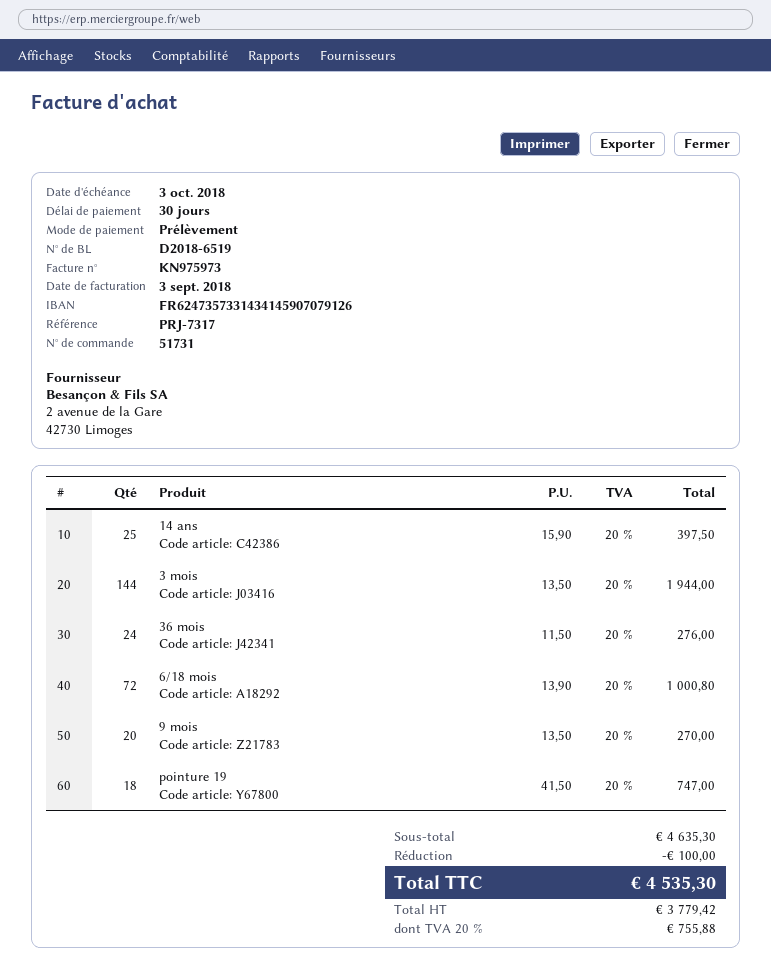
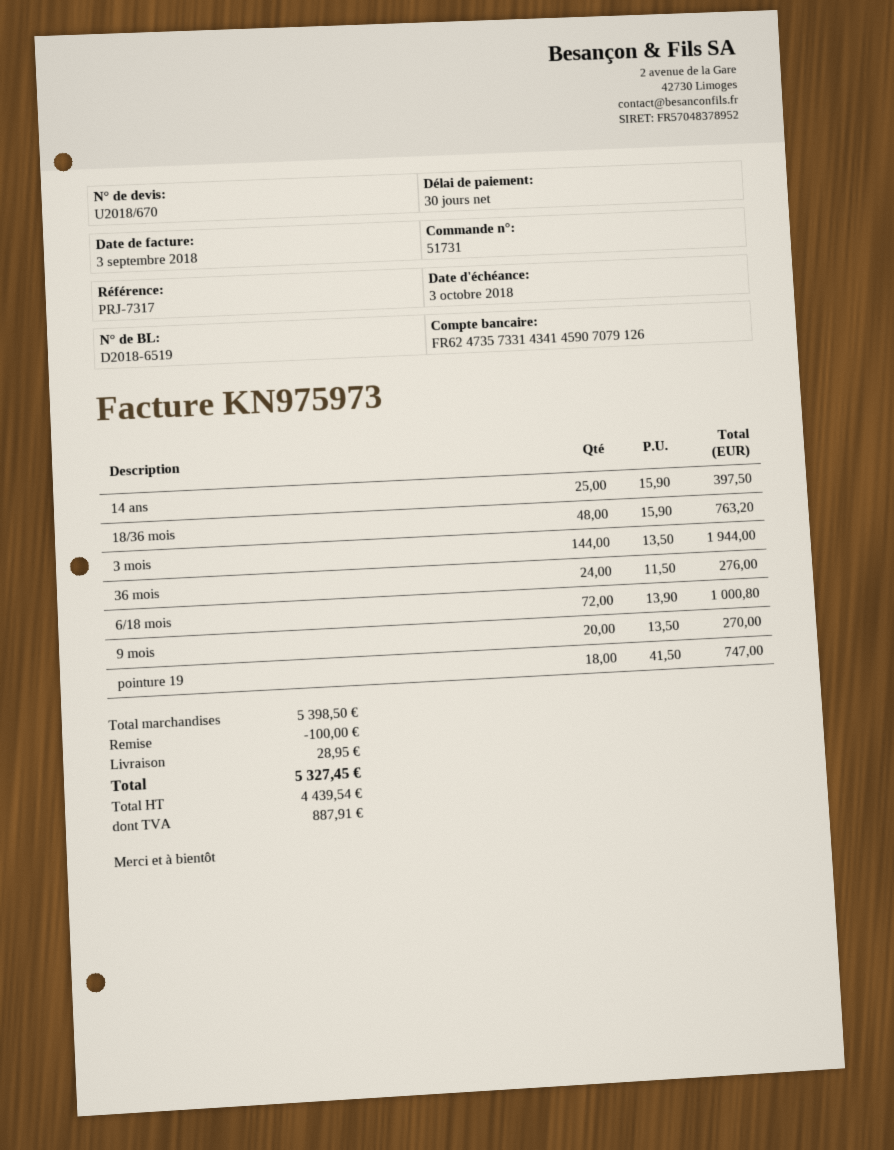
18/36 mois: none -> 48 x 15.90 = 763.20
subtotal: 4635.30 -> 5398.50
shipping: none -> 28.95
net: 3779.42 -> 4439.54
tax: 755.88 -> 887.91
total: 4535.30 -> 5327.45

